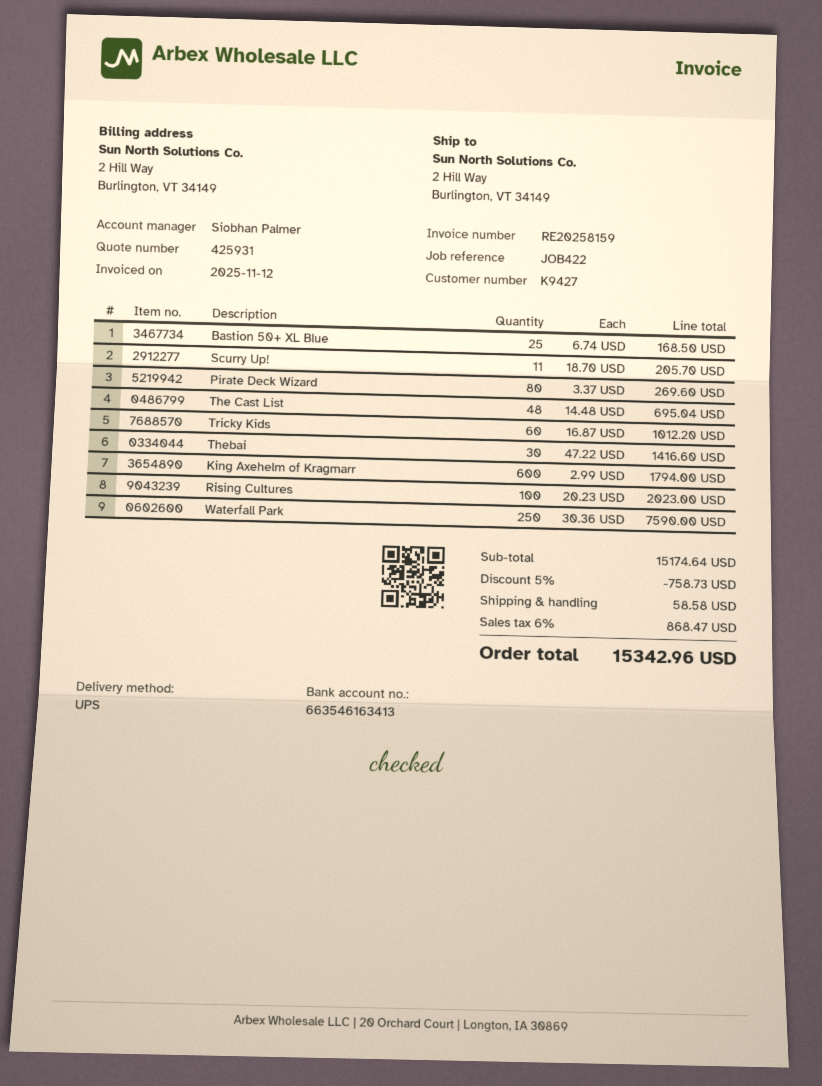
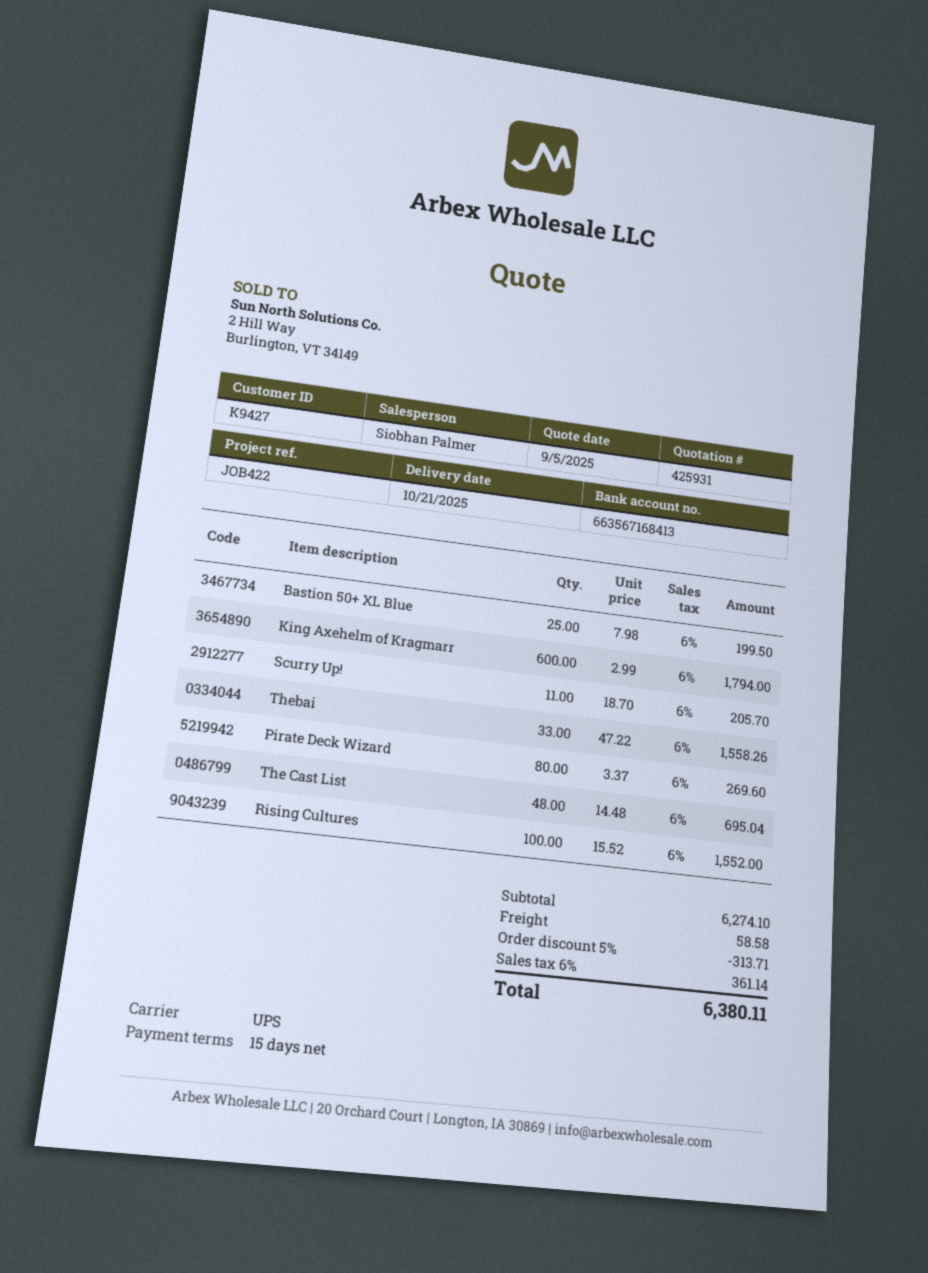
bank account: 663546163413 -> 663567168413
Bastion 50+ XL Blue: 25 x 6.74 = 168.50 -> 25 x 7.98 = 199.50
Tricky Kids: 60 x 16.87 = 1012.20 -> none
Thebai: 30 x 47.22 = 1416.60 -> 33 x 47.22 = 1558.26
Rising Cultures: 100 x 20.23 = 2023.00 -> 100 x 15.52 = 1552.00
Waterfall Park: 250 x 30.36 = 7590.00 -> none
subtotal: 15174.64 -> 6274.10
discount: 5% = 758.73 -> 5% = 313.71
tax: 6% = 868.47 -> 6% = 361.14
total: 15342.96 -> 6380.11

